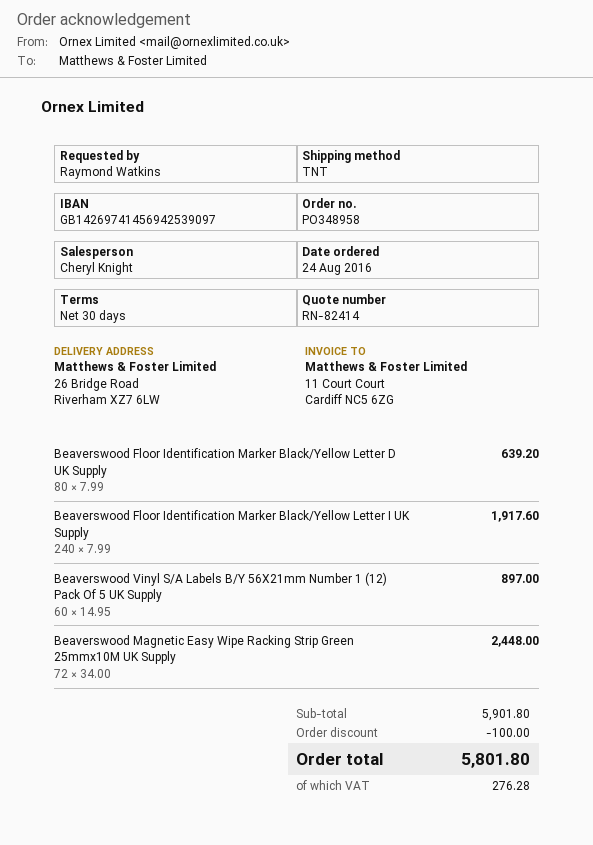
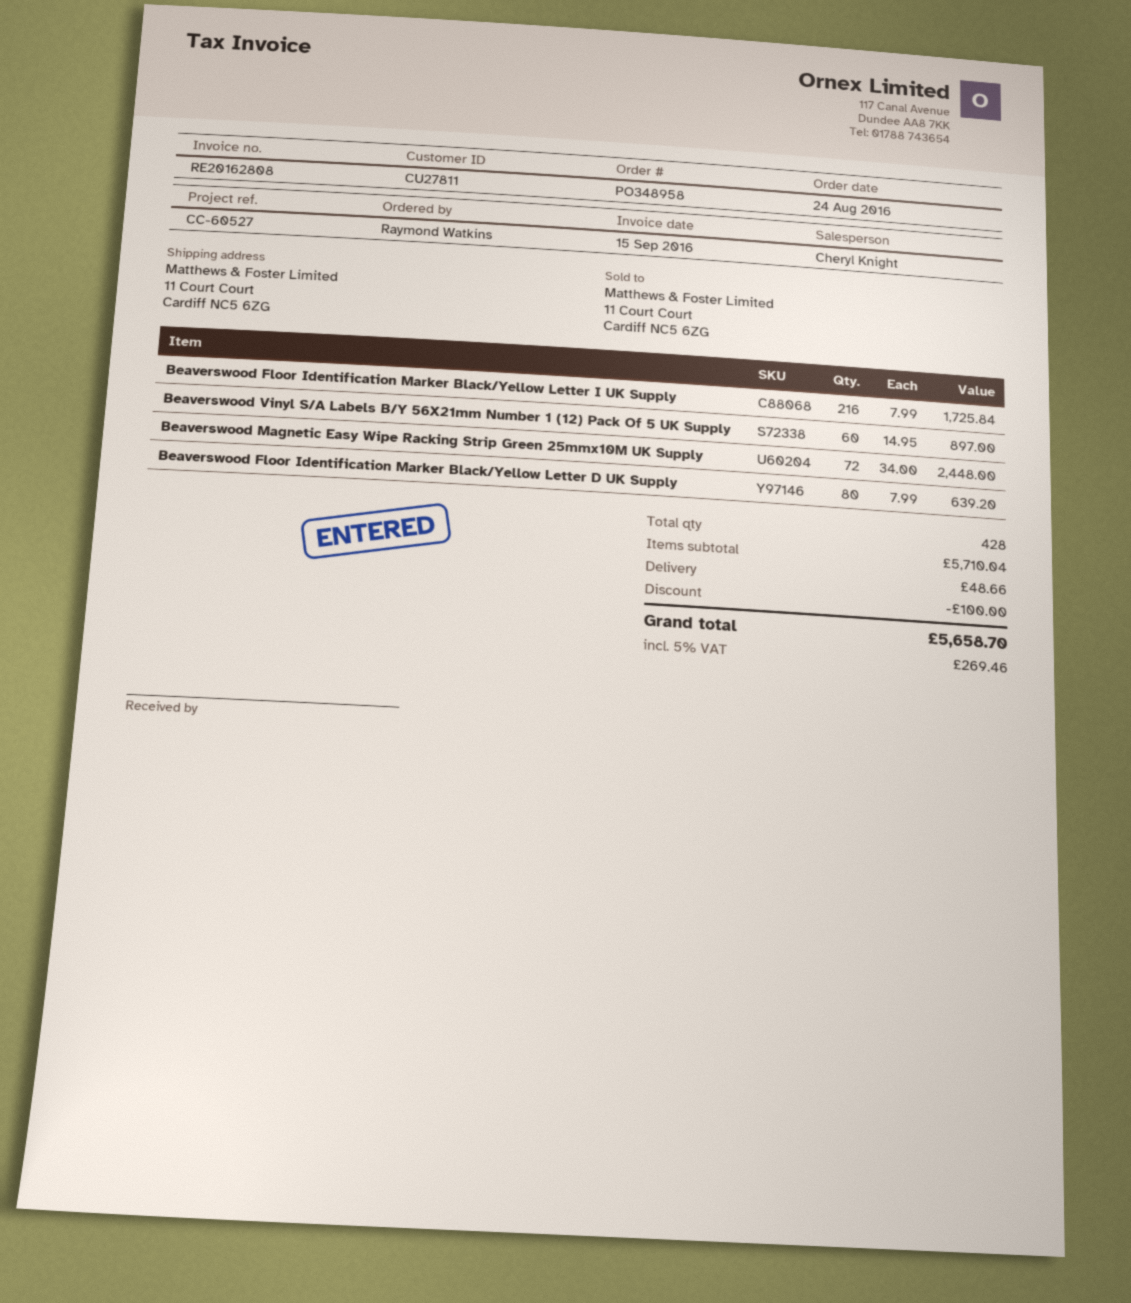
ship to: 26 Bridge Road, Riverham XZ7 6LW -> 11 Court Court, Cardiff NC5 6ZG
Beaverswood Floor Identification Marker Black/Yellow Letter I UK Supply: 240 x 7.99 = 1917.60 -> 216 x 7.99 = 1725.84
subtotal: 5901.80 -> 5710.04
shipping: none -> 48.66
tax: 276.28 -> 269.46
total: 5801.80 -> 5658.70

